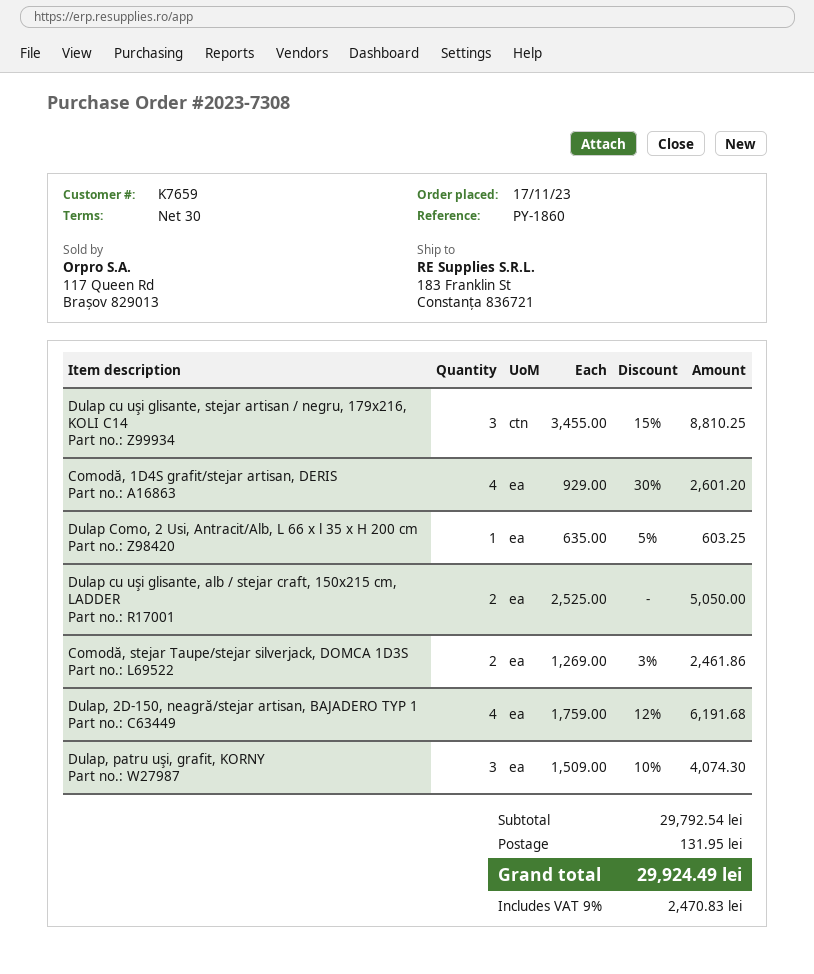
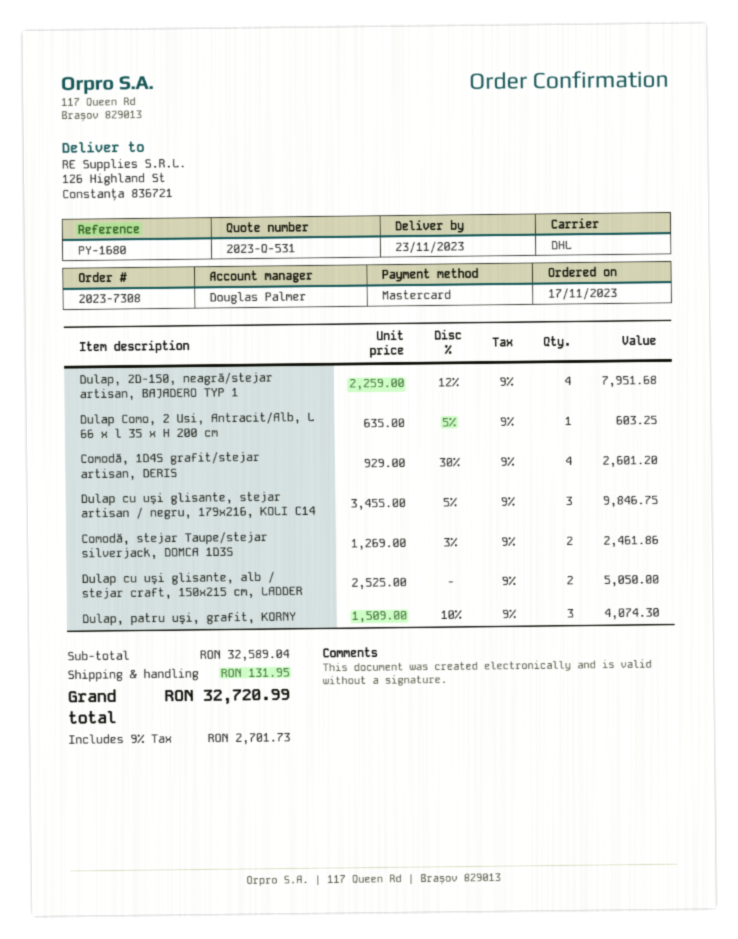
reference: PY-1860 -> PY-1680
ship to: 183 Franklin St, Constanța 836721 -> 126 Highland St, Constanța 836721
Dulap cu uşi glisante, stejar artisan / negru, 179x216, KOLI C14: 3 x 3455.00 - 15% = 8810.25 -> 3 x 3455.00 - 5% = 9846.75
Dulap, 2D-150, neagră/stejar artisan, BAJADERO TYP 1: 4 x 1759.00 - 12% = 6191.68 -> 4 x 2259.00 - 12% = 7951.68
subtotal: 29792.54 -> 32589.04
tax: 9% = 2470.83 -> 9% = 2701.73
total: 29924.49 -> 32720.99

